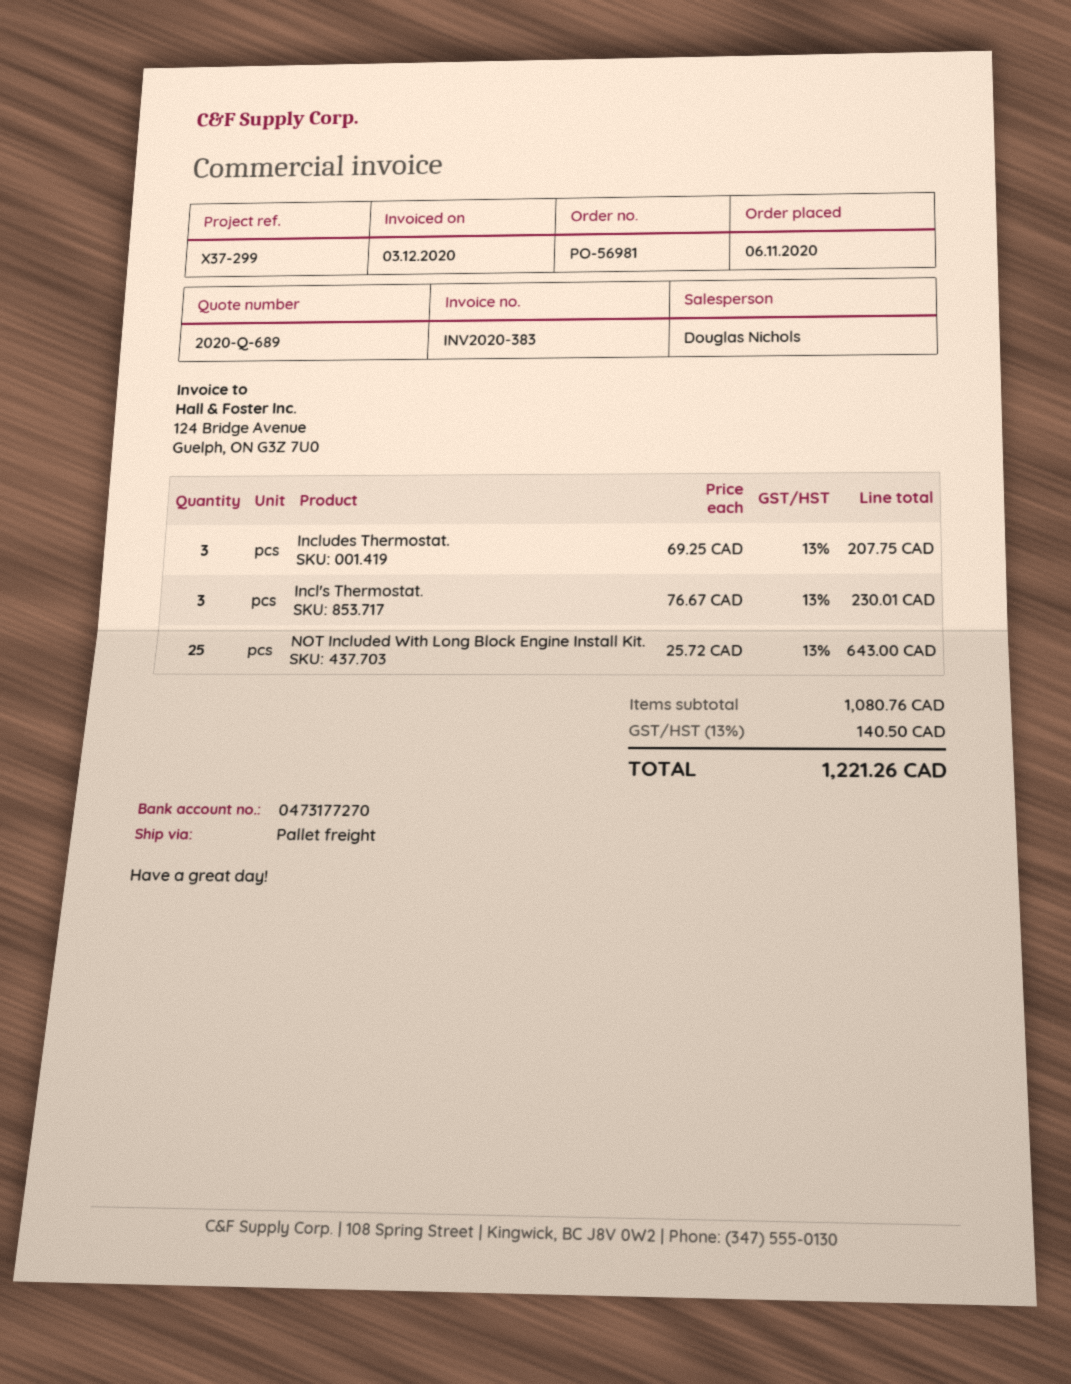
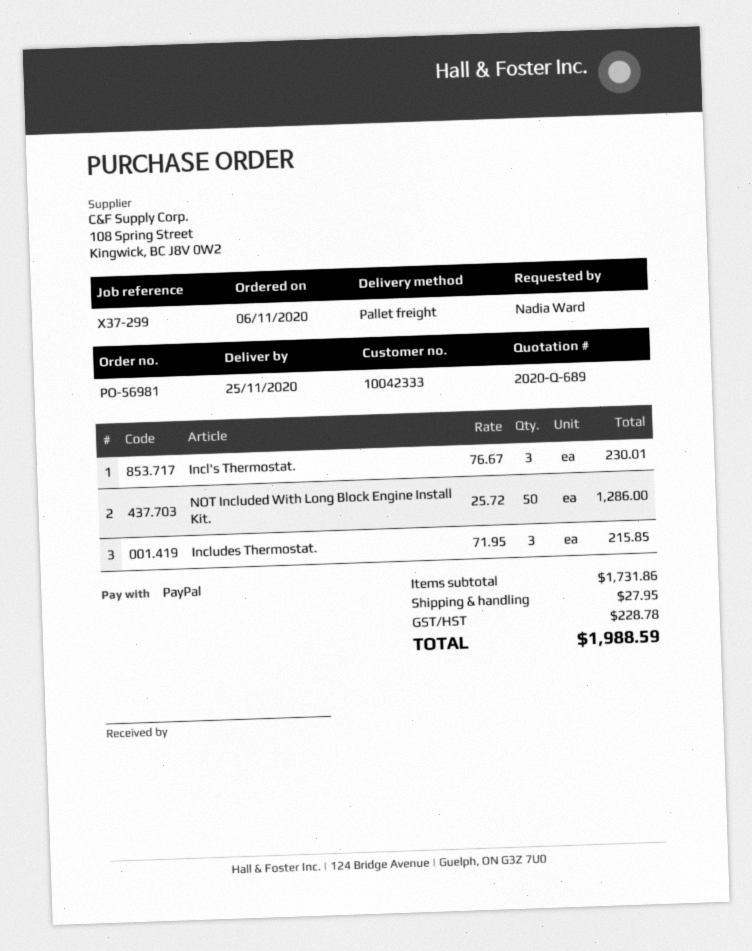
Includes Thermostat.: 3 x 69.25 = 207.75 -> 3 x 71.95 = 215.85
NOT Included With Long Block Engine Install Kit.: 25 x 25.72 = 643.00 -> 50 x 25.72 = 1286.00
subtotal: 1080.76 -> 1731.86
shipping: none -> 27.95
tax: 140.50 -> 228.78
total: 1221.26 -> 1988.59

